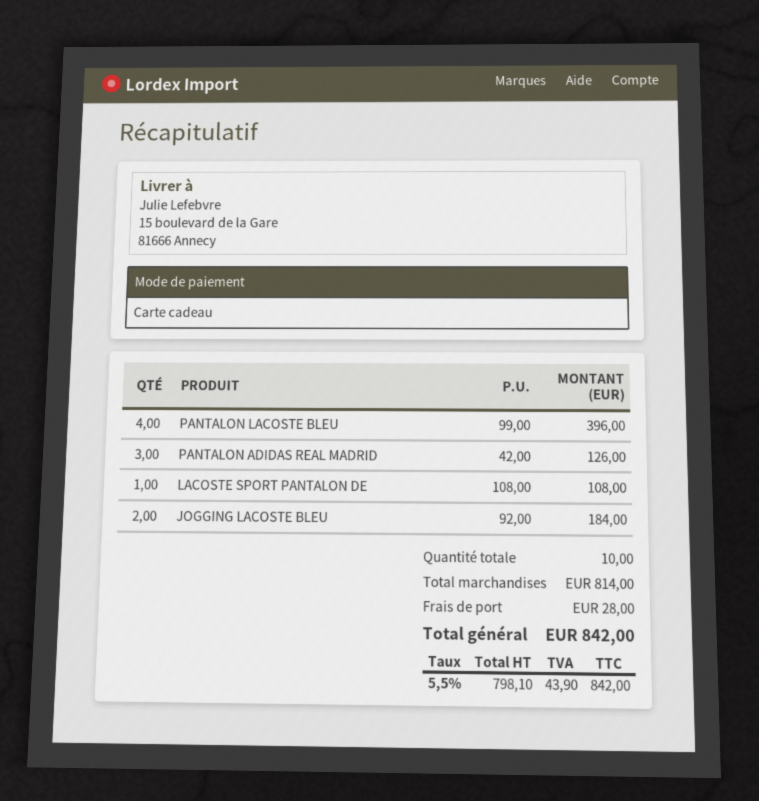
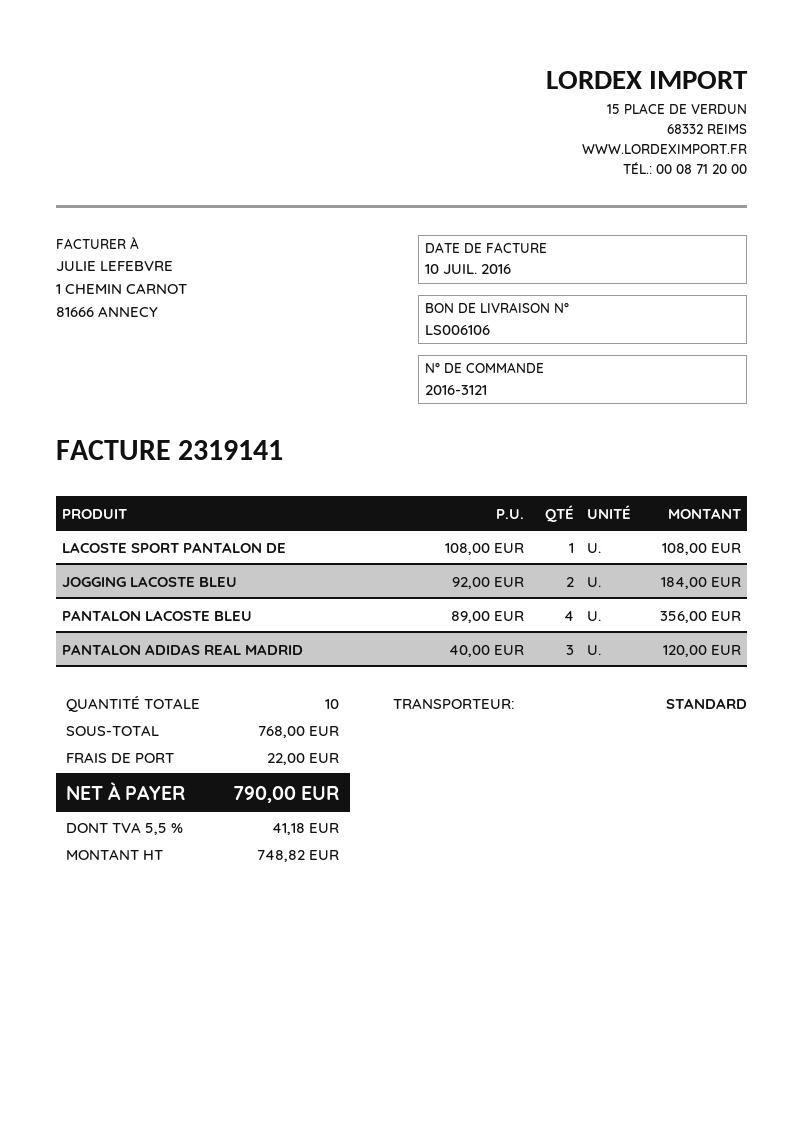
PANTALON LACOSTE BLEU: 4 x 99.00 = 396.00 -> 4 x 89.00 = 356.00
PANTALON ADIDAS REAL MADRID: 3 x 42.00 = 126.00 -> 3 x 40.00 = 120.00
subtotal: 814.00 -> 768.00
shipping: 28.00 -> 22.00
net: 798.10 -> 748.82
tax: 5.5% = 43.90 -> 5.5% = 41.18
total: 842.00 -> 790.00

